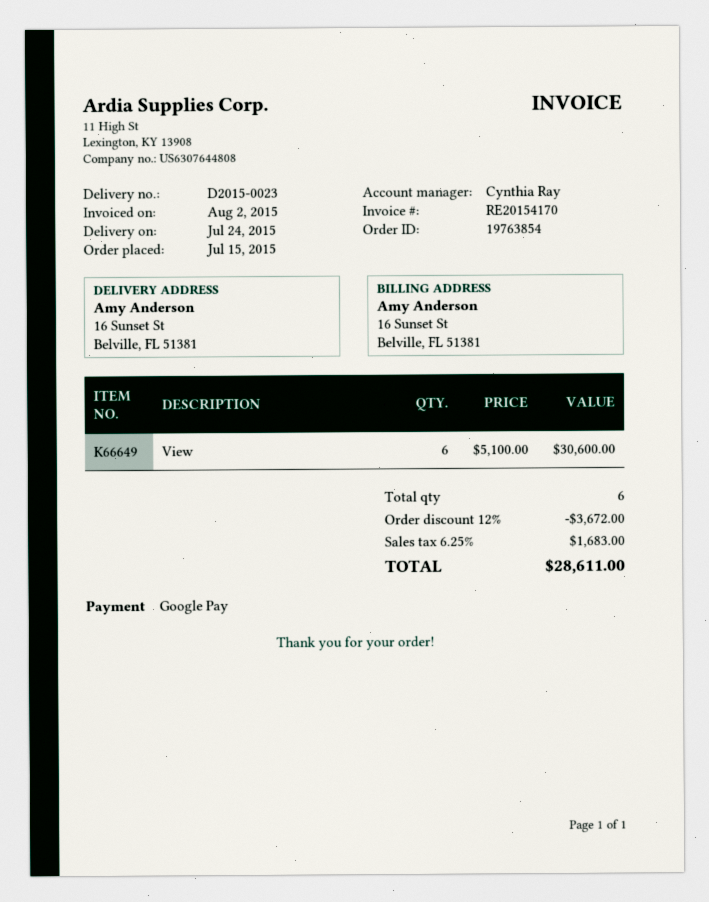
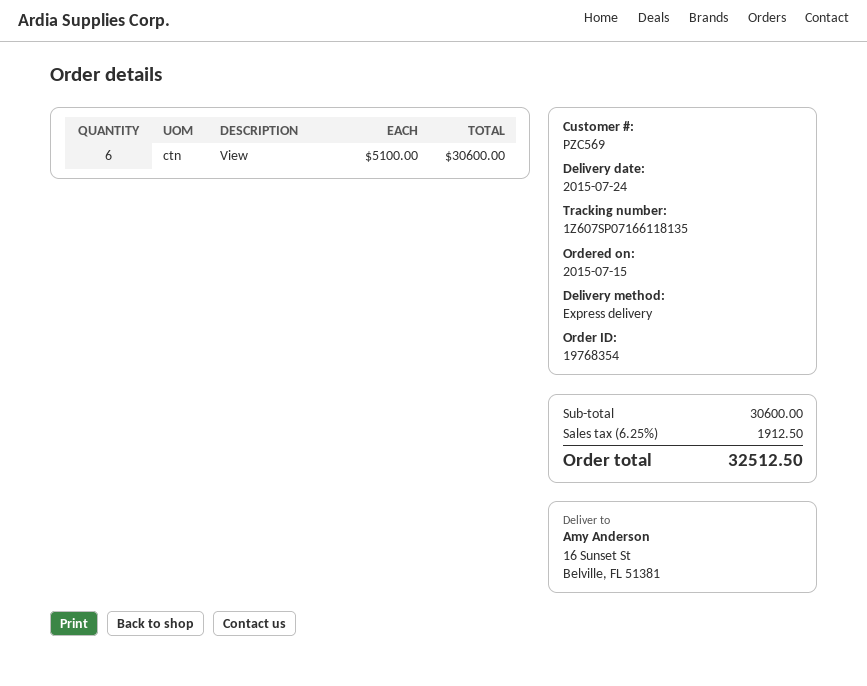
order number: 19763854 -> 19768354
discount: 12% = 3672.00 -> none
tax: 6.25% = 1683.00 -> 6.25% = 1912.50
total: 28611.00 -> 32512.50

